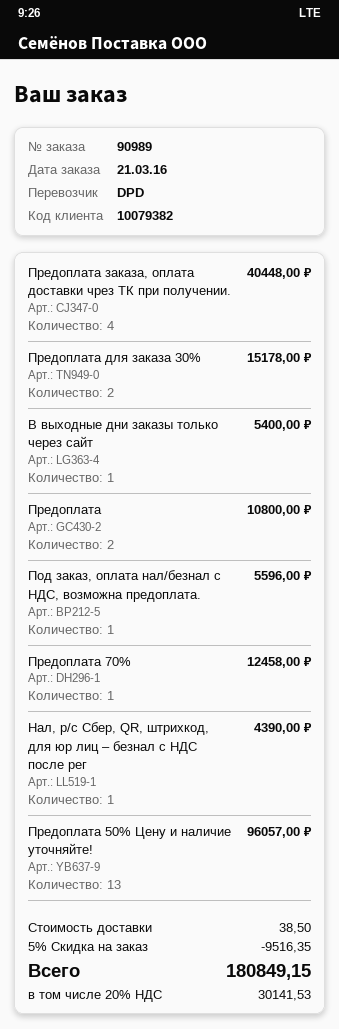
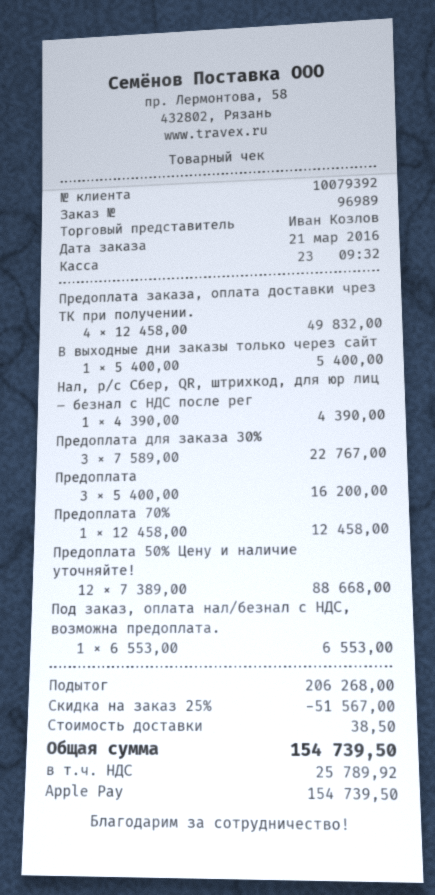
order number: 90989 -> 96989
customer number: 10079382 -> 10079392
Предоплата заказа, оплата доставки чрез ТК при получении.: 4 for 40448.00 -> 4 for 49832.00
Предоплата для заказа 30%: 2 for 15178.00 -> 3 for 22767.00
Предоплата: 2 for 10800.00 -> 3 for 16200.00
Под заказ, оплата нал/безнал с НДС, возможна предоплата.: 1 for 5596.00 -> 1 for 6553.00
Предоплата 50% Цену и наличие уточняйте!: 13 for 96057.00 -> 12 for 88668.00
discount: 5% = 9516.35 -> 25% = 51567.00
tax: 30141.53 -> 25789.92
total: 180849.15 -> 154739.50

